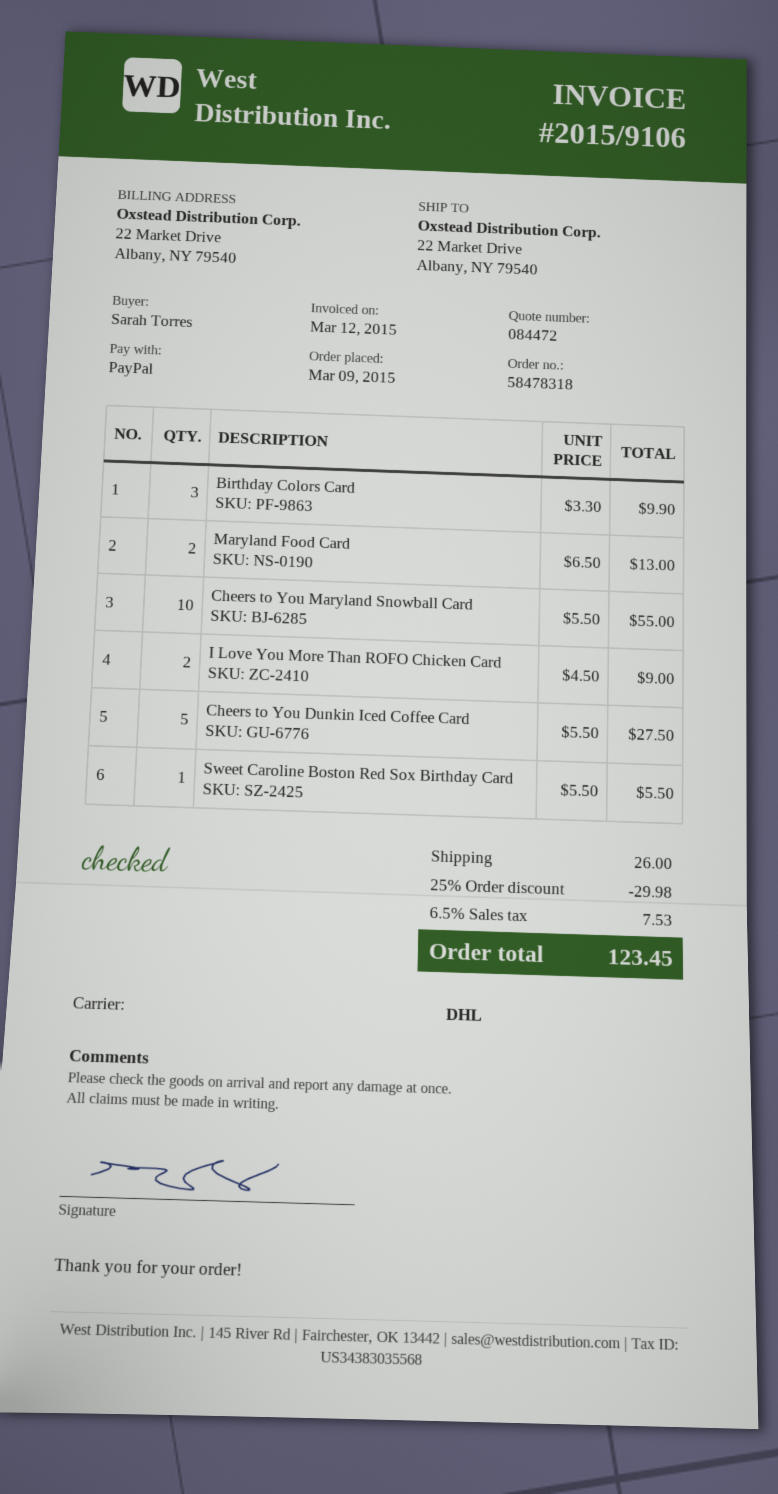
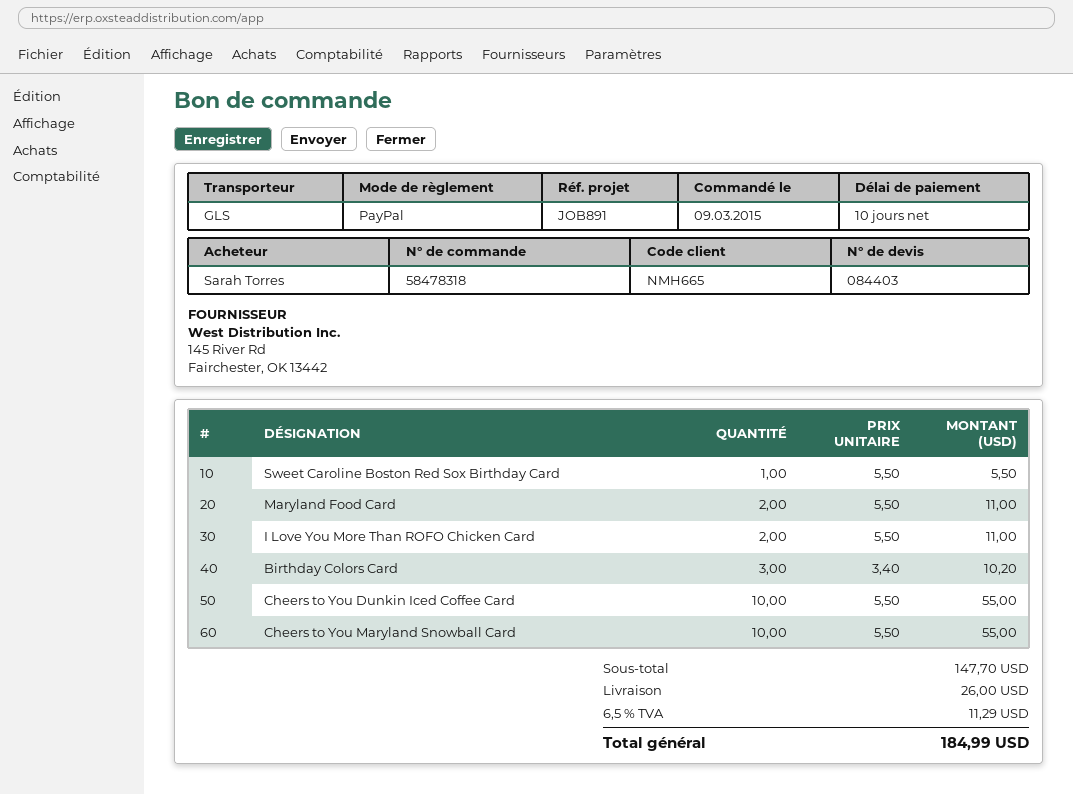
quote number: 084472 -> 084403
shipping method: DHL -> GLS
Birthday Colors Card: 3 x 3.30 = 9.90 -> 3 x 3.40 = 10.20
Maryland Food Card: 2 x 6.50 = 13.00 -> 2 x 5.50 = 11.00
I Love You More Than ROFO Chicken Card: 2 x 4.50 = 9.00 -> 2 x 5.50 = 11.00
Cheers to You Dunkin Iced Coffee Card: 5 x 5.50 = 27.50 -> 10 x 5.50 = 55.00
discount: 25% = 29.98 -> none
tax: 6.5% = 7.53 -> 6.5% = 11.29
total: 123.45 -> 184.99

